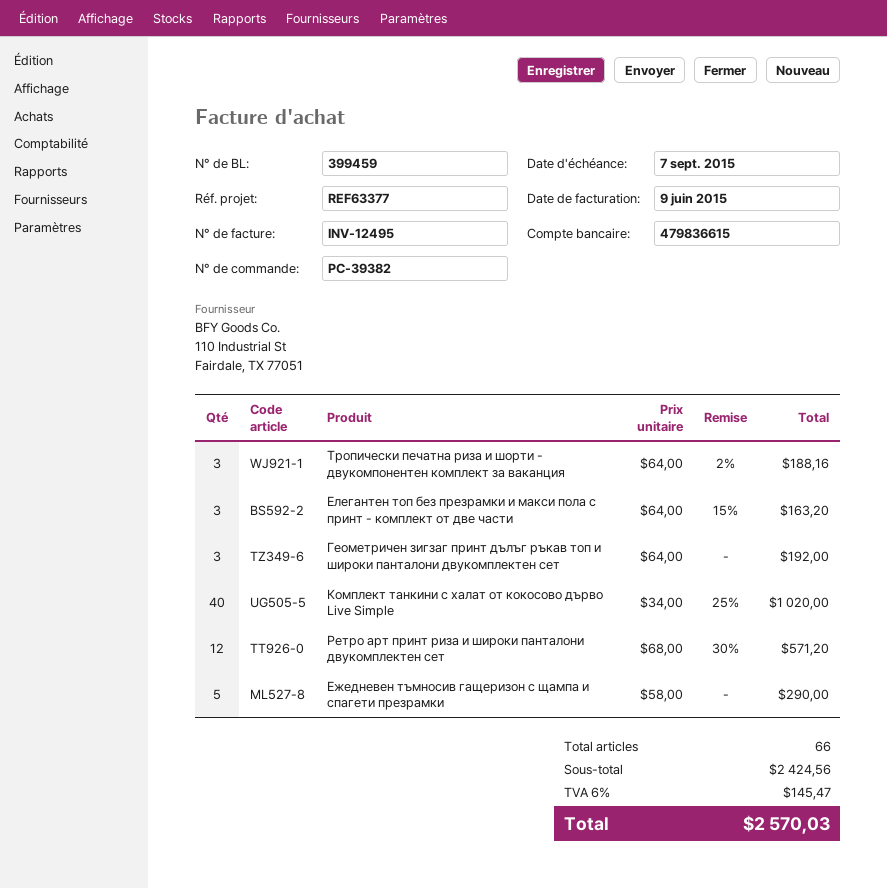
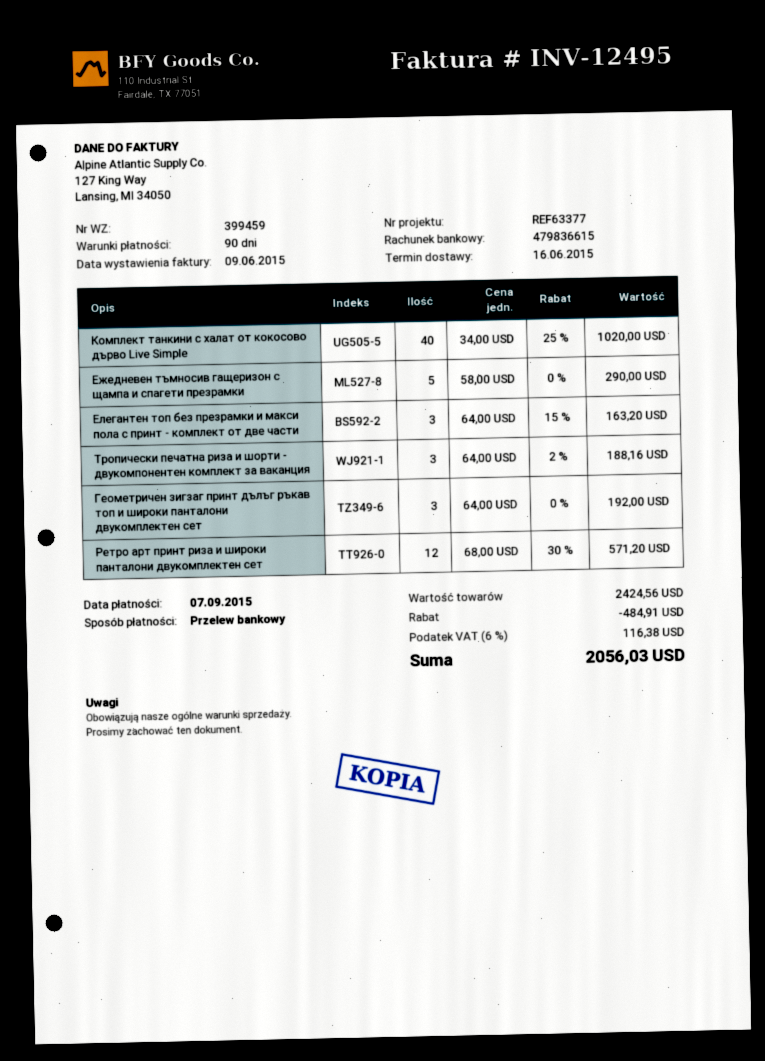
discount: none -> 484.91
tax: 6% = 145.47 -> 6% = 116.38
total: 2570.03 -> 2056.03

